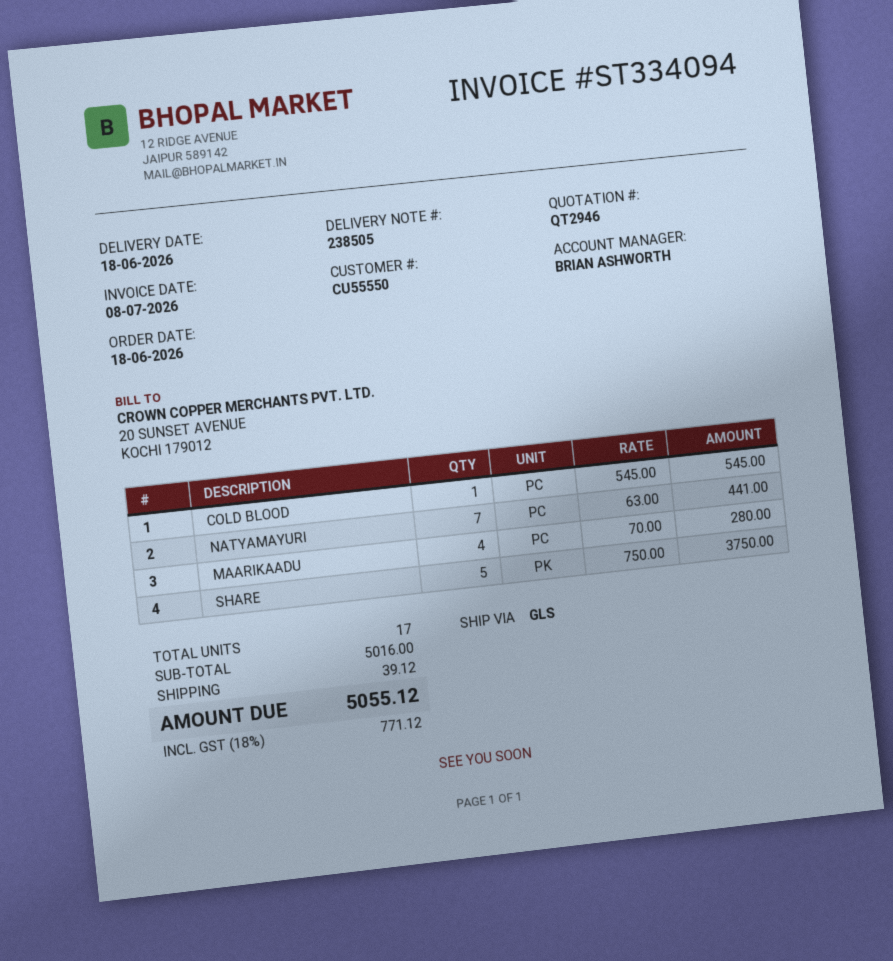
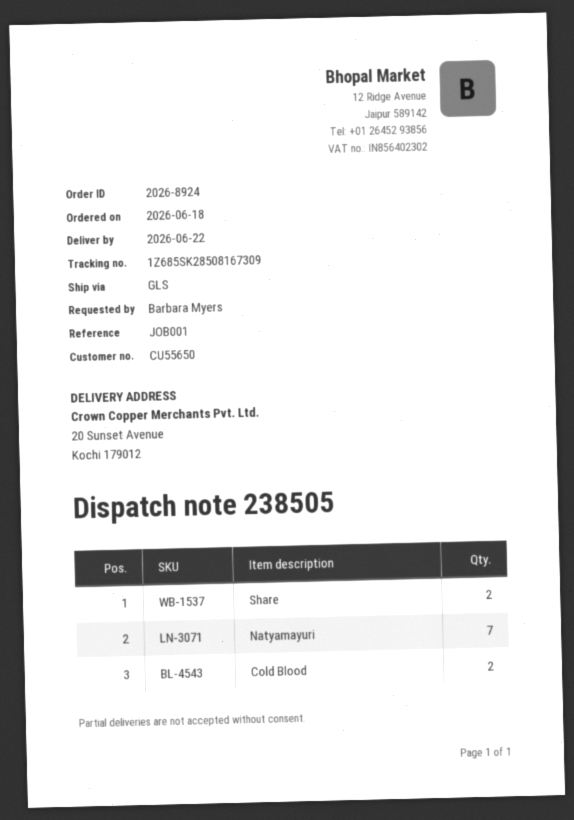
delivery date: 2026-06-18 -> 2026-06-22
customer number: CU55550 -> CU55650
COLD BLOOD: 1 -> 2
MAARIKAADU: 4 -> none
SHARE: 5 -> 2

